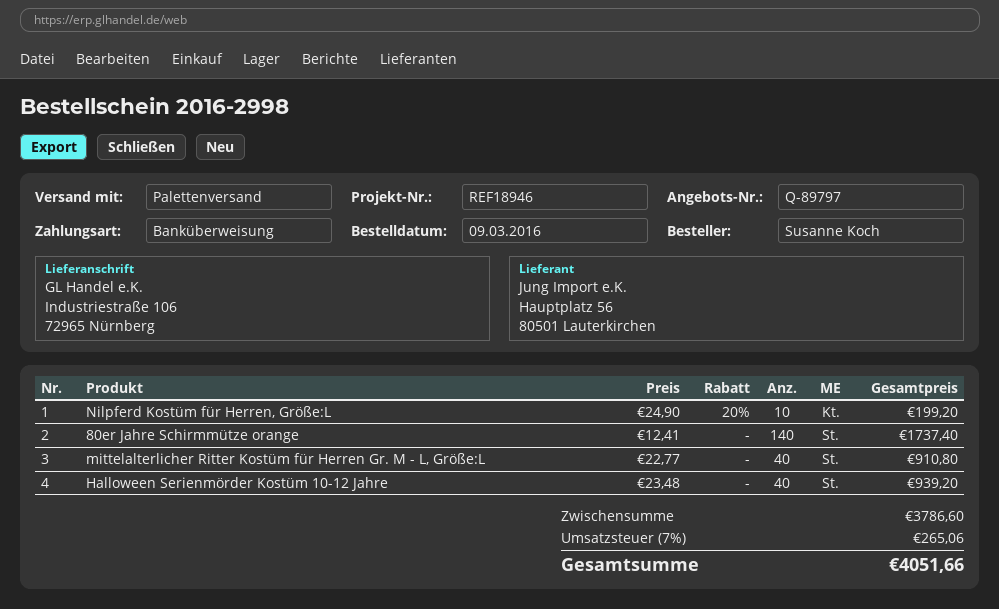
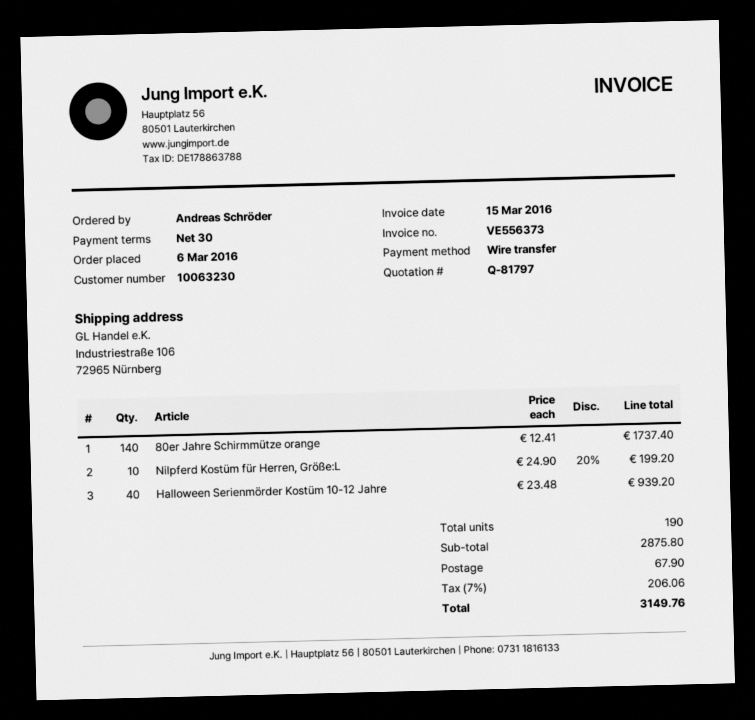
quote number: Q-89797 -> Q-81797
order date: 2016-03-09 -> 2016-03-06
ordered by: Susanne Koch -> Andreas Schröder
mittelalterlicher Ritter Kostüm für Herren Gr. M - L, Größe:L: 40 x 22.77 = 910.80 -> none
subtotal: 3786.60 -> 2875.80
shipping: none -> 67.90
tax: 7% = 265.06 -> 7% = 206.06
total: 4051.66 -> 3149.76

